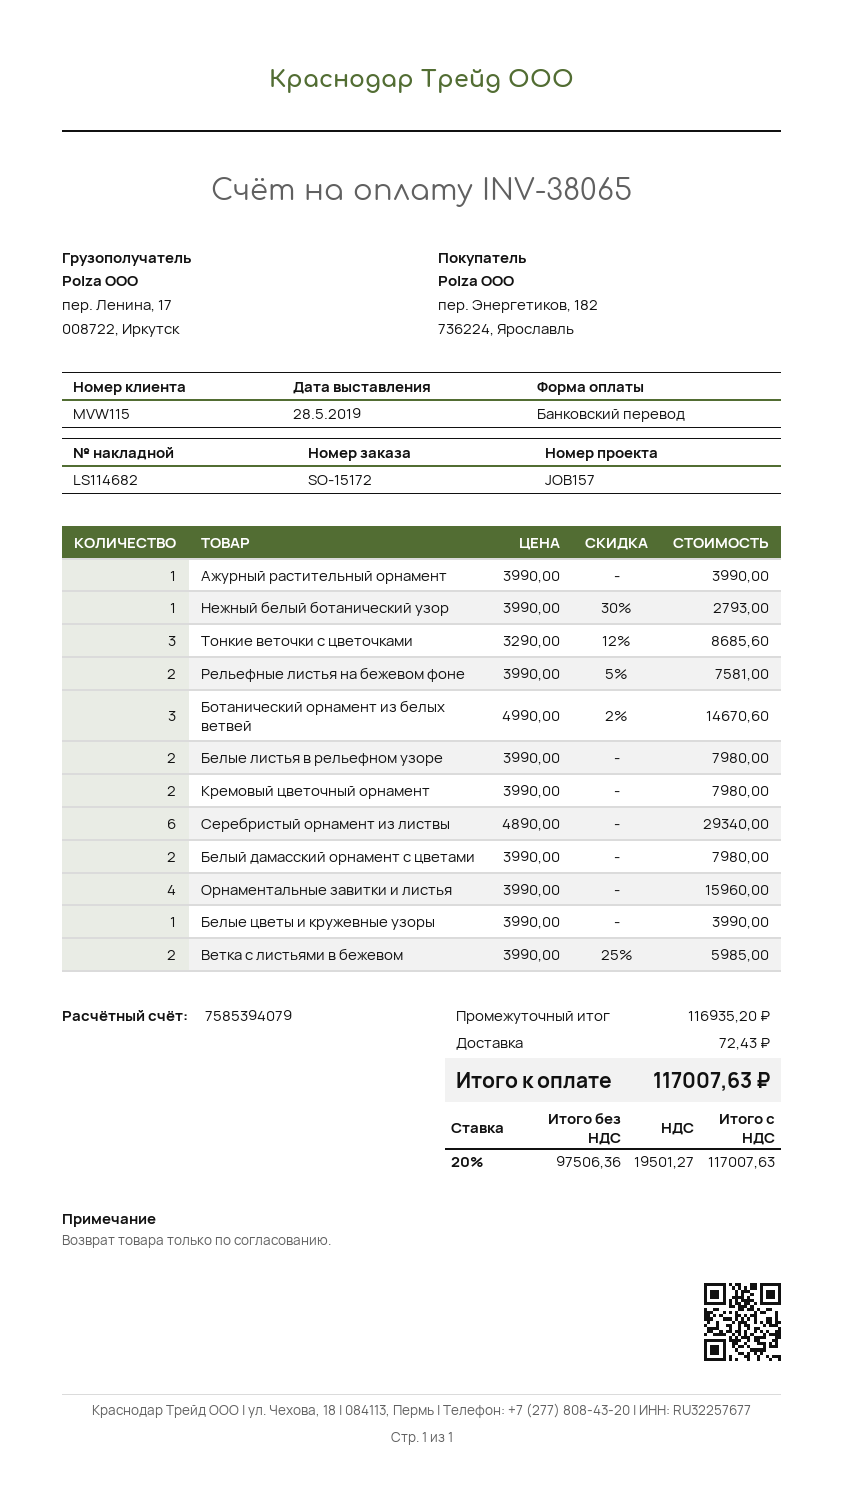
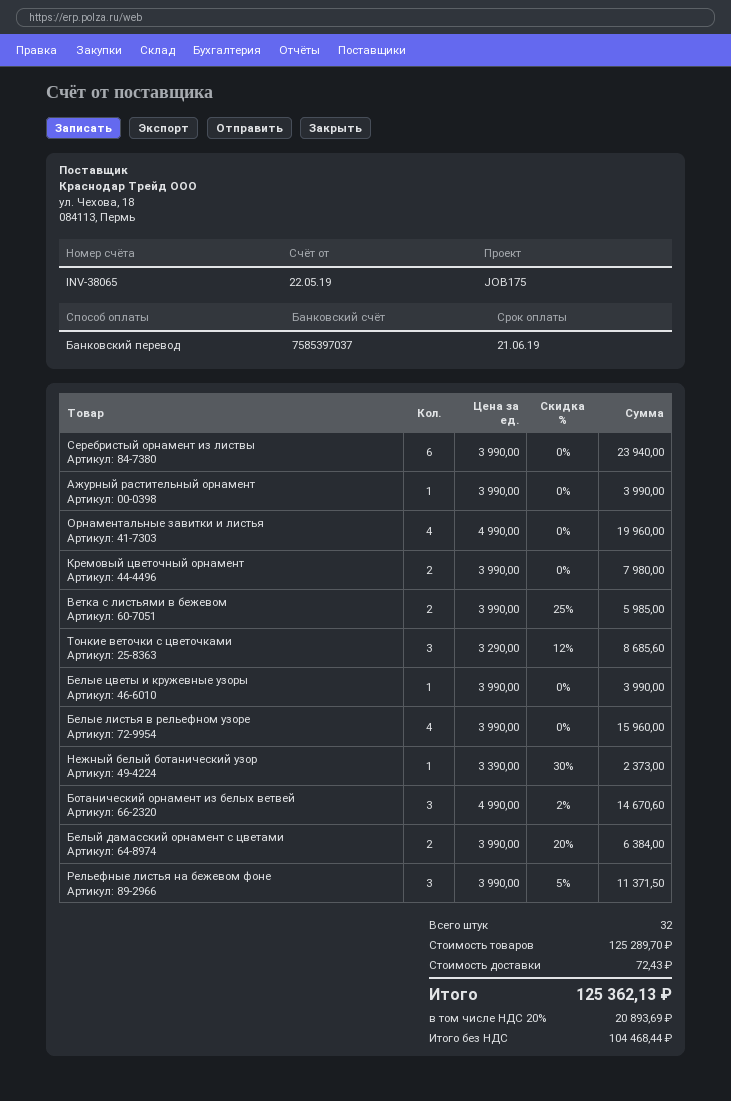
invoice date: 2019-05-28 -> 2019-05-22
reference: JOB157 -> JOB175
bank account: 7585394079 -> 7585397037
Нежный белый ботанический узор: 1 x 3990.00 - 30% = 2793.00 -> 1 x 3390.00 - 30% = 2373.00
Рельефные листья на бежевом фоне: 2 x 3990.00 - 5% = 7581.00 -> 3 x 3990.00 - 5% = 11371.50
Белые листья в рельефном узоре: 2 x 3990.00 = 7980.00 -> 4 x 3990.00 = 15960.00
Серебристый орнамент из листвы: 6 x 4890.00 = 29340.00 -> 6 x 3990.00 = 23940.00
Белый дамасский орнамент с цветами: 2 x 3990.00 = 7980.00 -> 2 x 3990.00 - 20% = 6384.00
Орнаментальные завитки и листья: 4 x 3990.00 = 15960.00 -> 4 x 4990.00 = 19960.00
subtotal: 116935.20 -> 125289.70
net: 97506.36 -> 104468.44
tax: 20% = 19501.27 -> 20% = 20893.69
total: 117007.63 -> 125362.13

